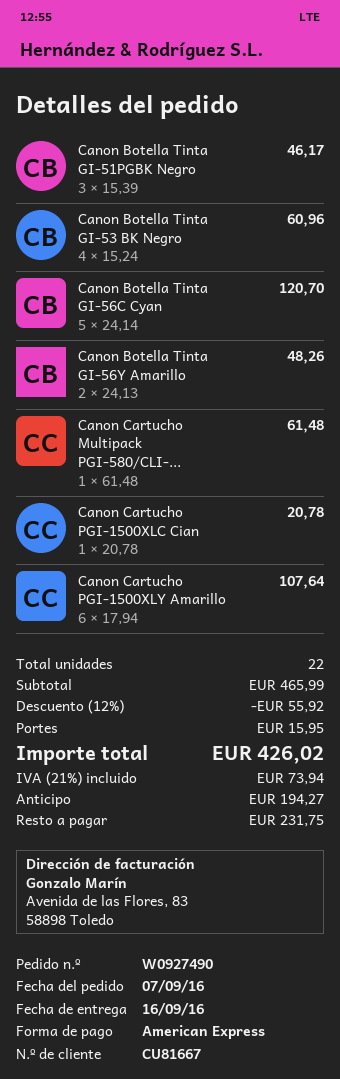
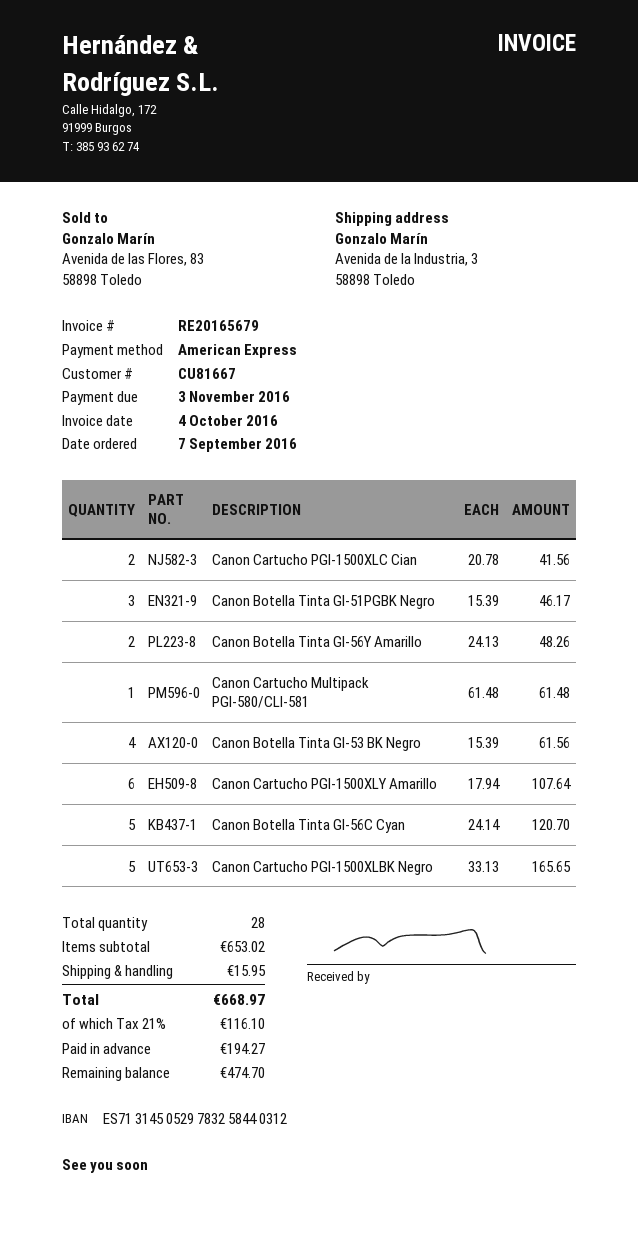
Canon Botella Tinta GI-53 BK Negro: 4 x 15.24 = 60.96 -> 4 x 15.39 = 61.56
Canon Cartucho PGI-1500XLC Cian: 1 x 20.78 = 20.78 -> 2 x 20.78 = 41.56
Canon Cartucho PGI-1500XLBK Negro: none -> 5 x 33.13 = 165.65
total quantity: 22 -> 28
subtotal: 465.99 -> 653.02
discount: 12% = 55.92 -> none
tax: 21% = 73.94 -> 21% = 116.10
total: 426.02 -> 668.97
balance: 231.75 -> 474.70

